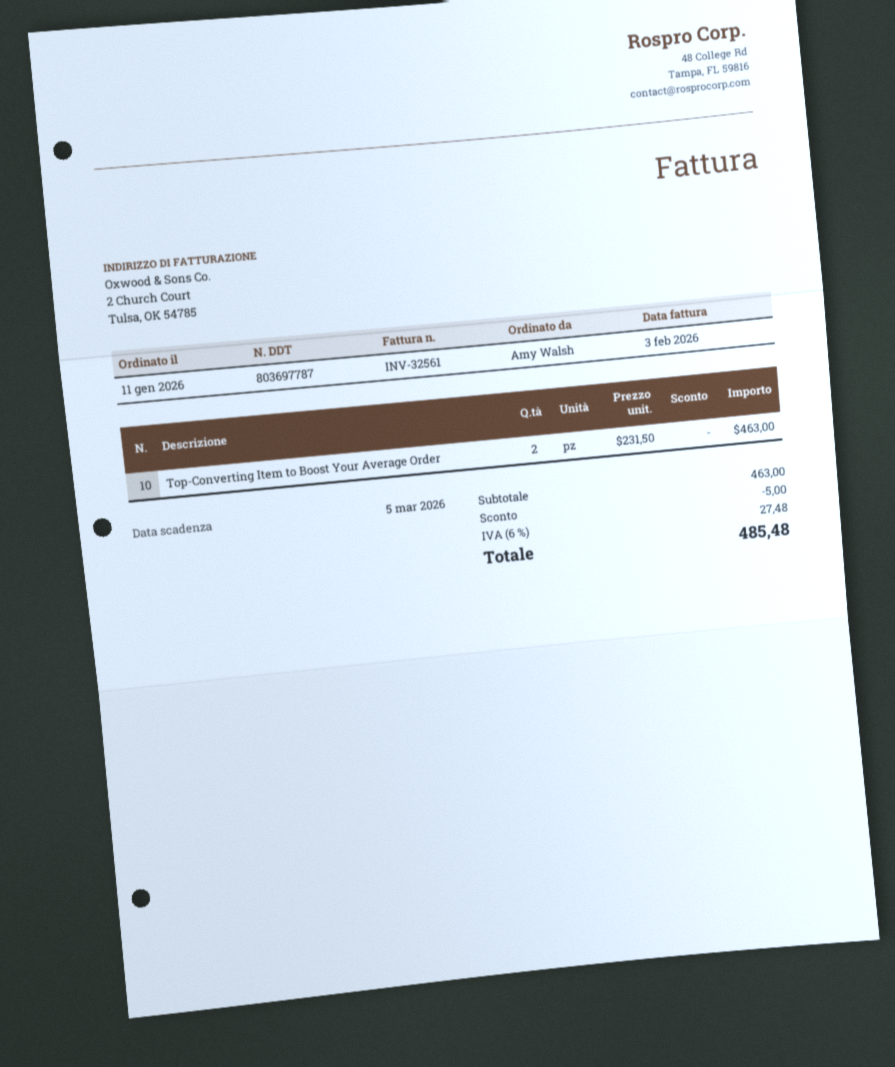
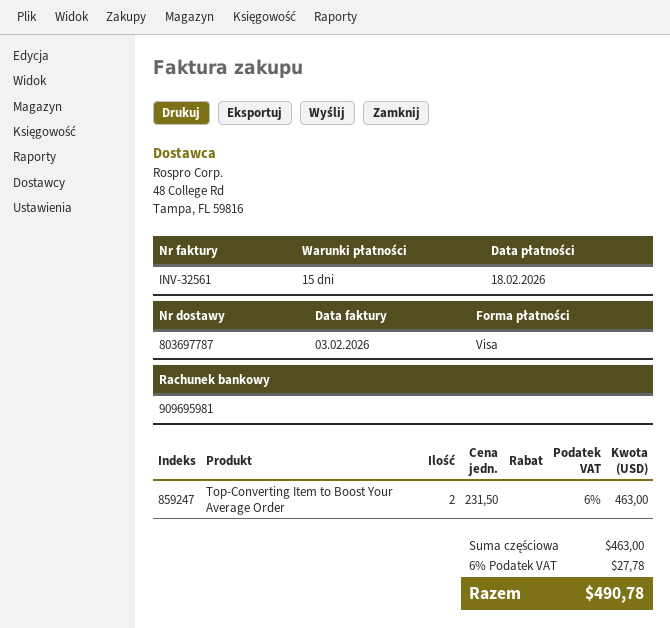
due date: 2026-03-05 -> 2026-02-18
discount: 5.00 -> none
tax: 6% = 27.48 -> 6% = 27.78
total: 485.48 -> 490.78

